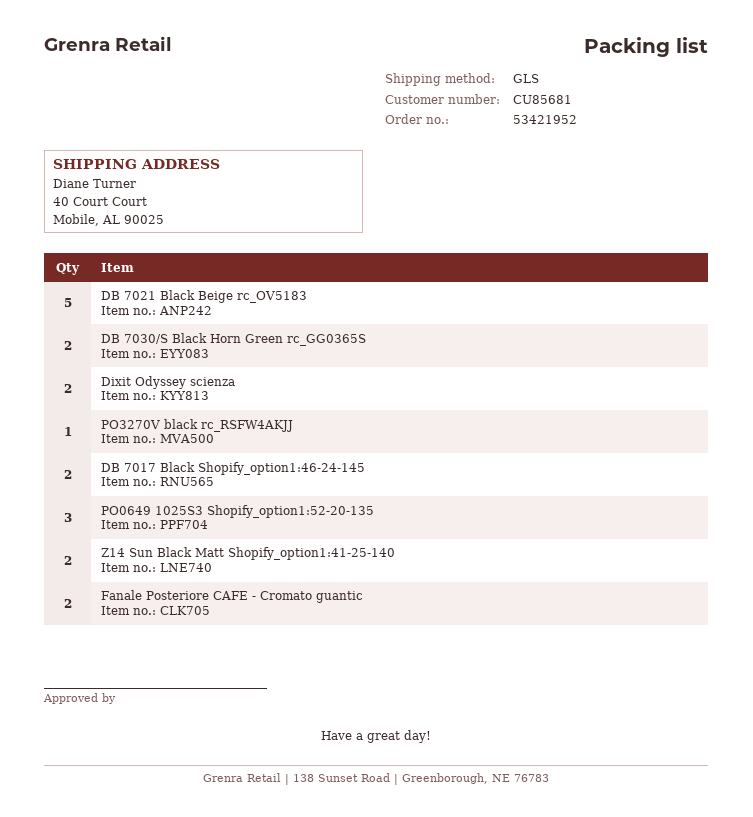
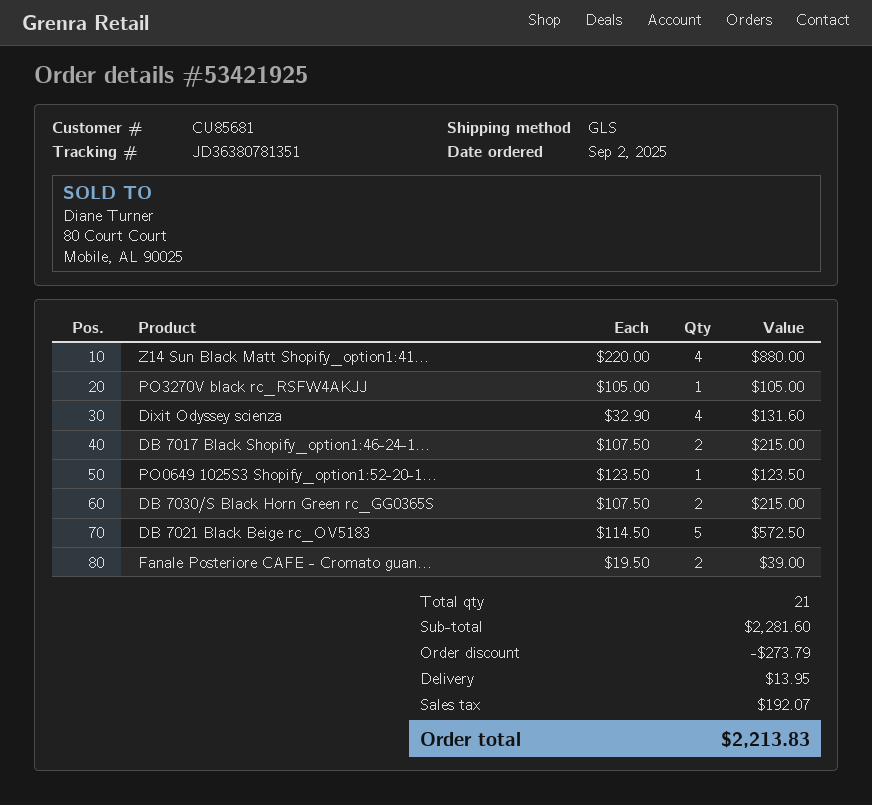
order number: 53421952 -> 53421925
Dixit Odyssey scienza: 2 -> 4
PO0649 1025S3 Shopify_option1:52-20-135: 3 -> 1
Z14 Sun Black Matt Shopify_option1:41-25-140: 2 -> 4

